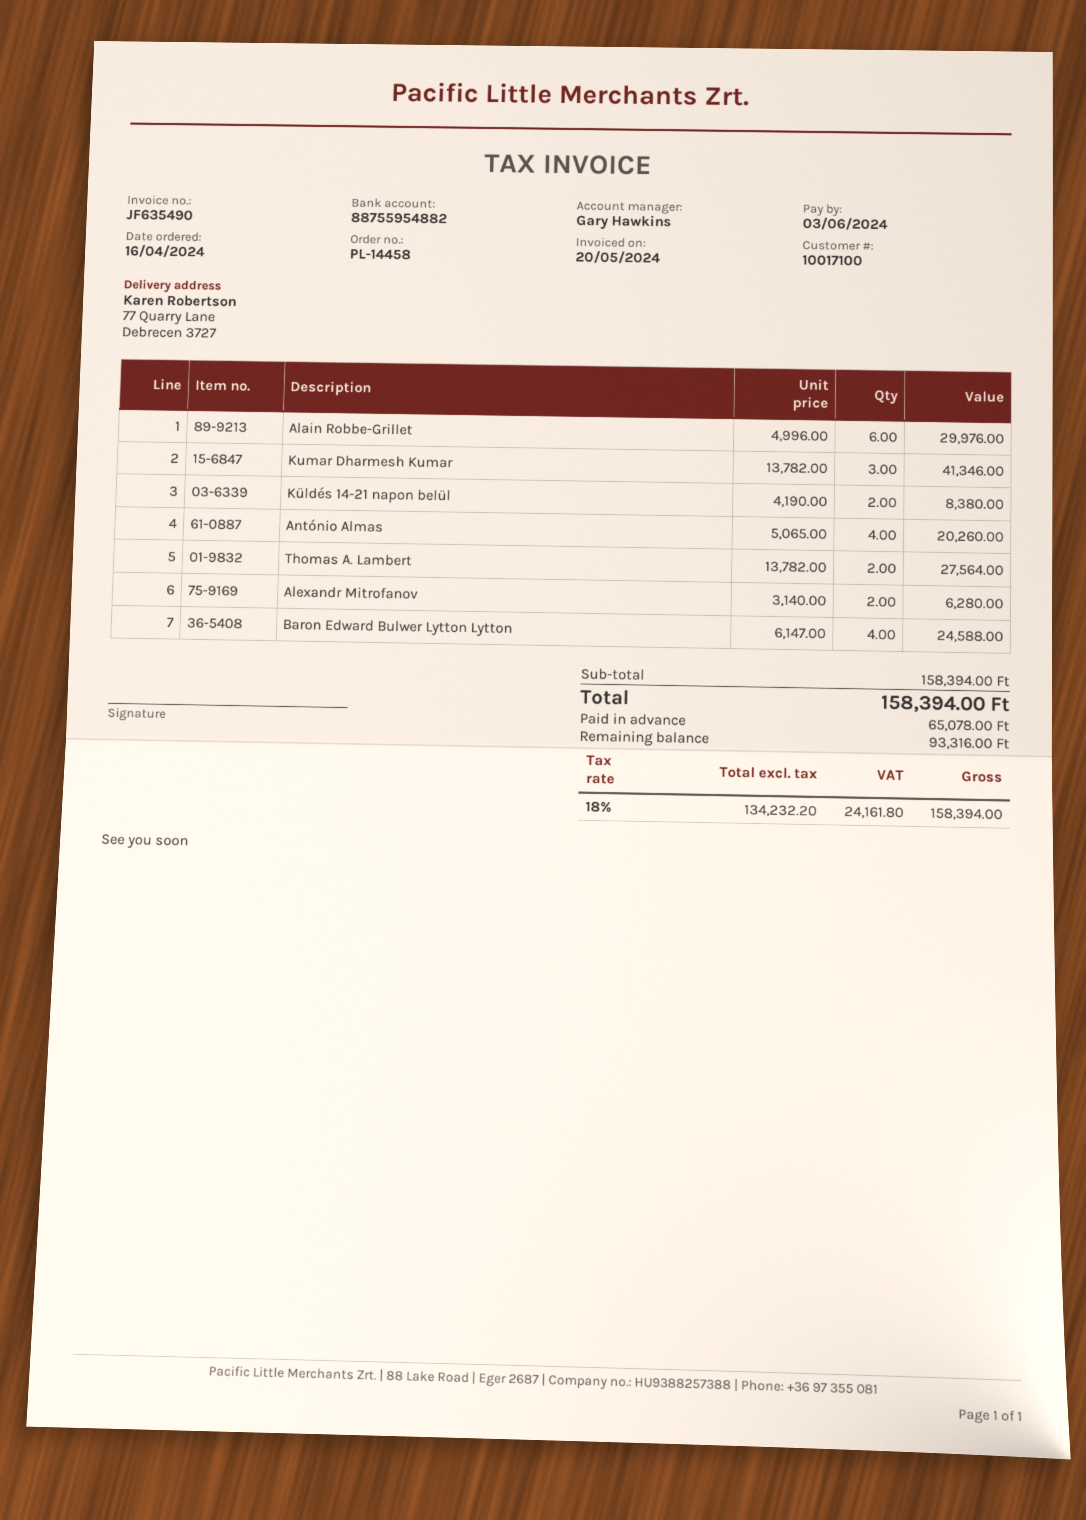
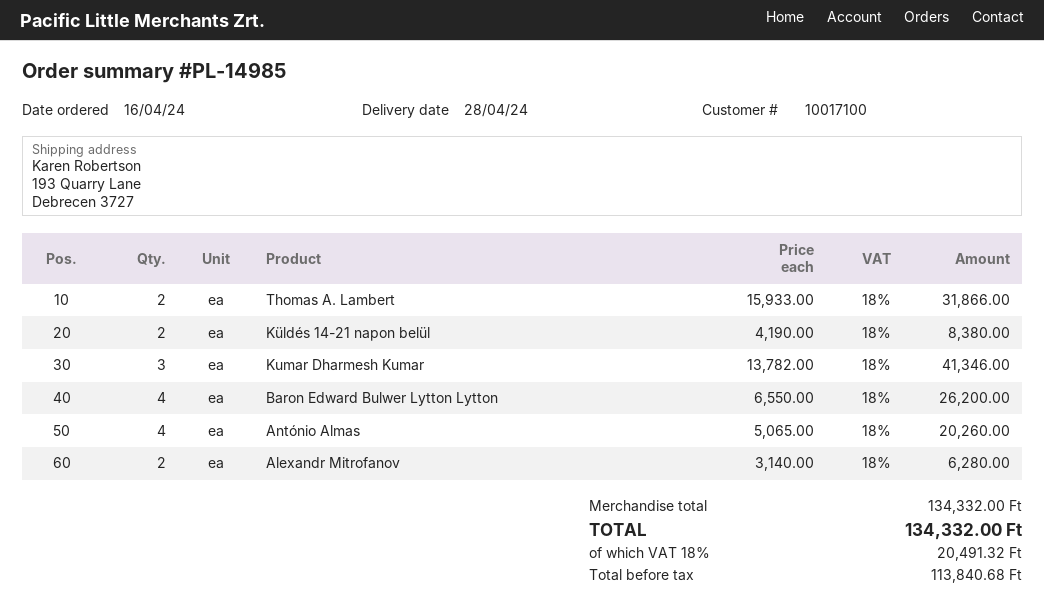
order number: PL-14458 -> PL-14985
ship to: 77 Quarry Lane, Debrecen 3727 -> 193 Quarry Lane, Debrecen 3727
Alain Robbe-Grillet: 6 x 4996.00 = 29976.00 -> none
Thomas A. Lambert: 2 x 13782.00 = 27564.00 -> 2 x 15933.00 = 31866.00
Baron Edward Bulwer Lytton Lytton: 4 x 6147.00 = 24588.00 -> 4 x 6550.00 = 26200.00
subtotal: 158394.00 -> 134332.00
net: 134232.20 -> 113840.68
tax: 18% = 24161.80 -> 18% = 20491.32
total: 158394.00 -> 134332.00

